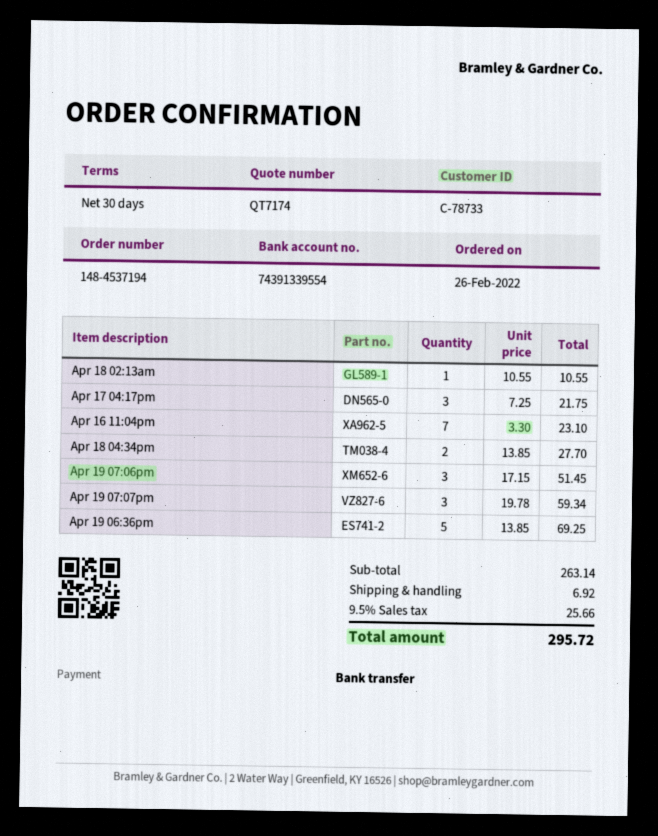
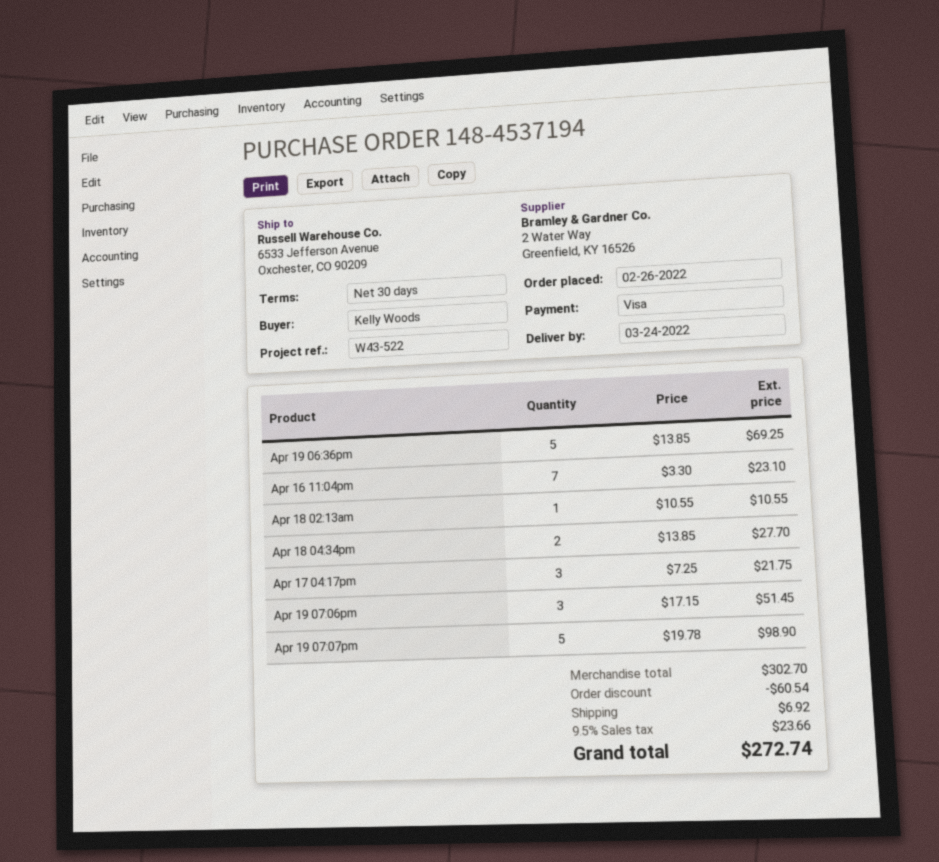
payment method: bank transfer -> Visa
Apr 19 07:07pm: 3 x 19.78 = 59.34 -> 5 x 19.78 = 98.90
subtotal: 263.14 -> 302.70
discount: none -> 60.54
tax: 9.5% = 25.66 -> 9.5% = 23.66
total: 295.72 -> 272.74

